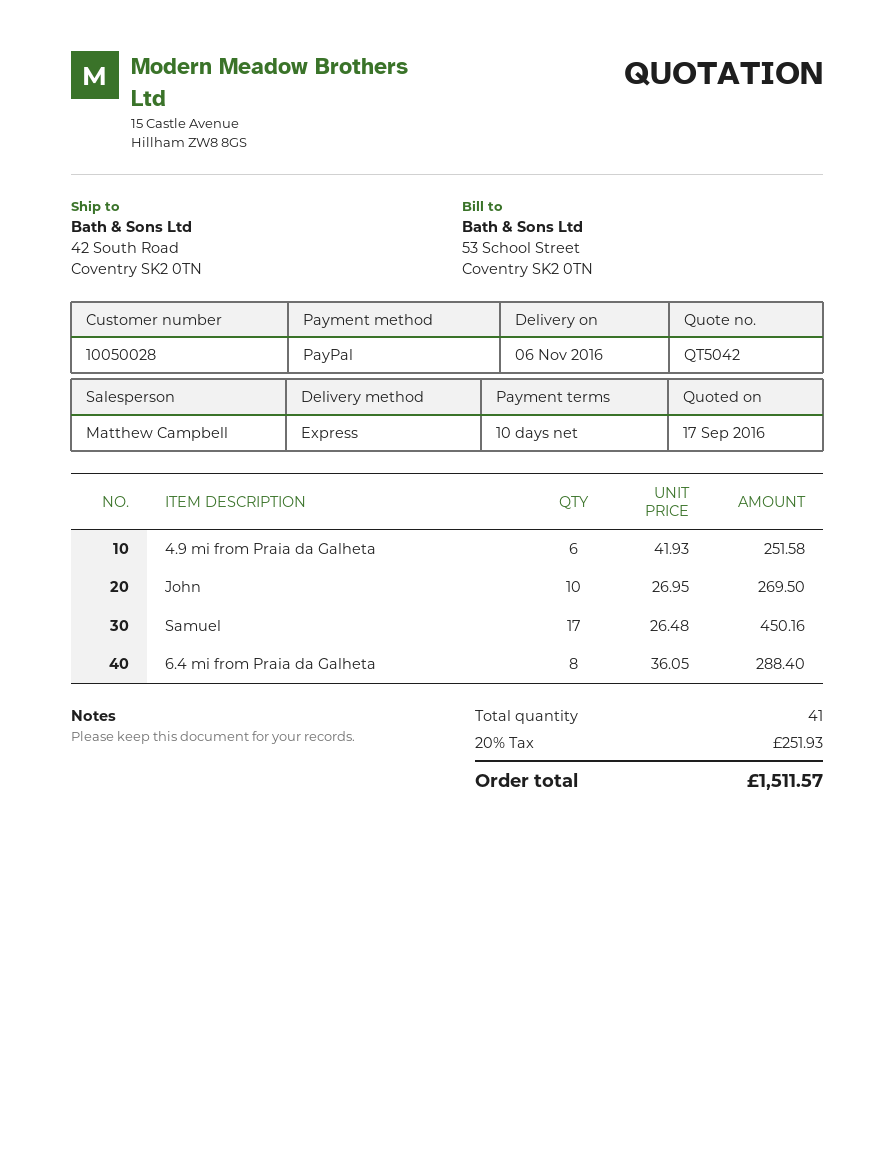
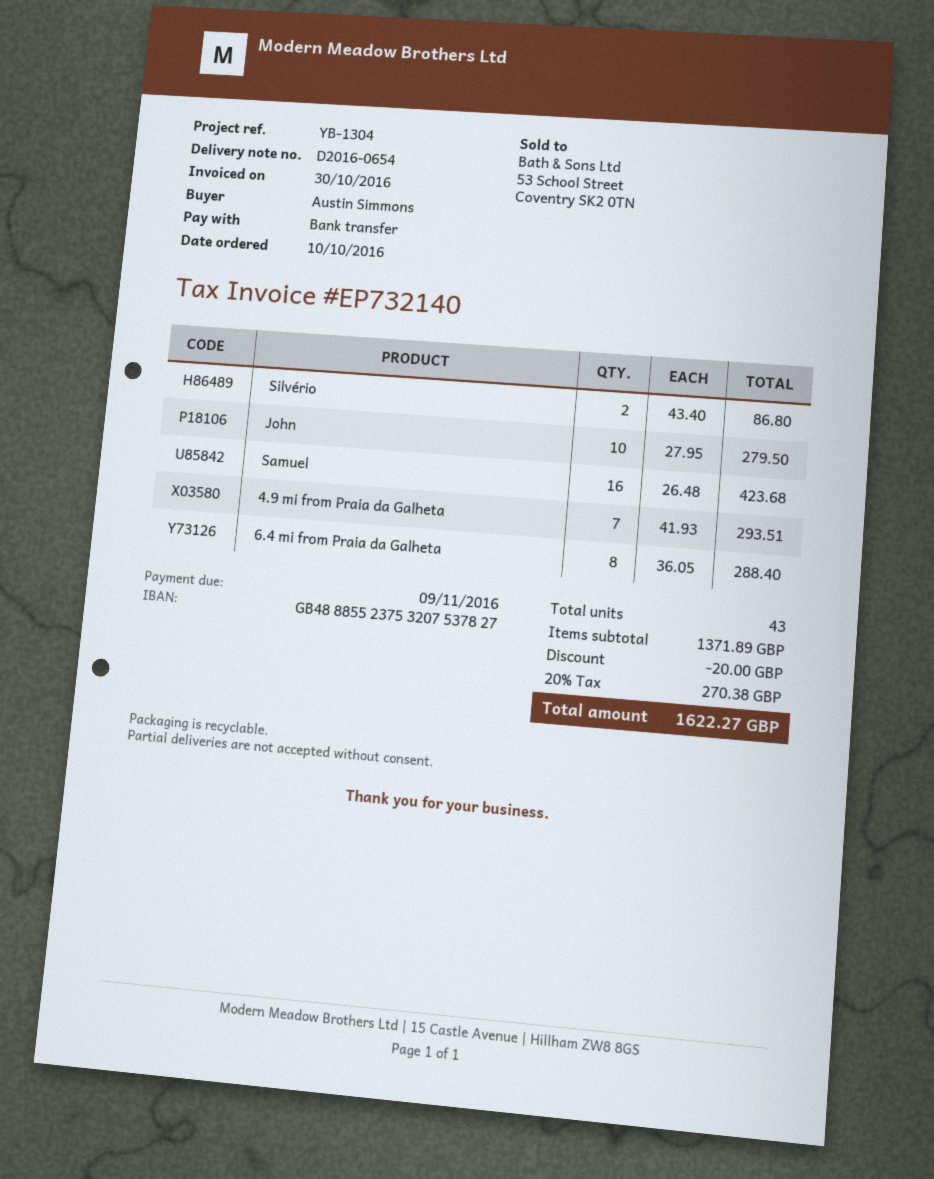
payment method: PayPal -> bank transfer
4.9 mi from Praia da Galheta: 6 x 41.93 = 251.58 -> 7 x 41.93 = 293.51
John: 10 x 26.95 = 269.50 -> 10 x 27.95 = 279.50
Samuel: 17 x 26.48 = 450.16 -> 16 x 26.48 = 423.68
Silvério: none -> 2 x 43.40 = 86.80
total quantity: 41 -> 43
discount: none -> 20.00
tax: 20% = 251.93 -> 20% = 270.38
total: 1511.57 -> 1622.27

